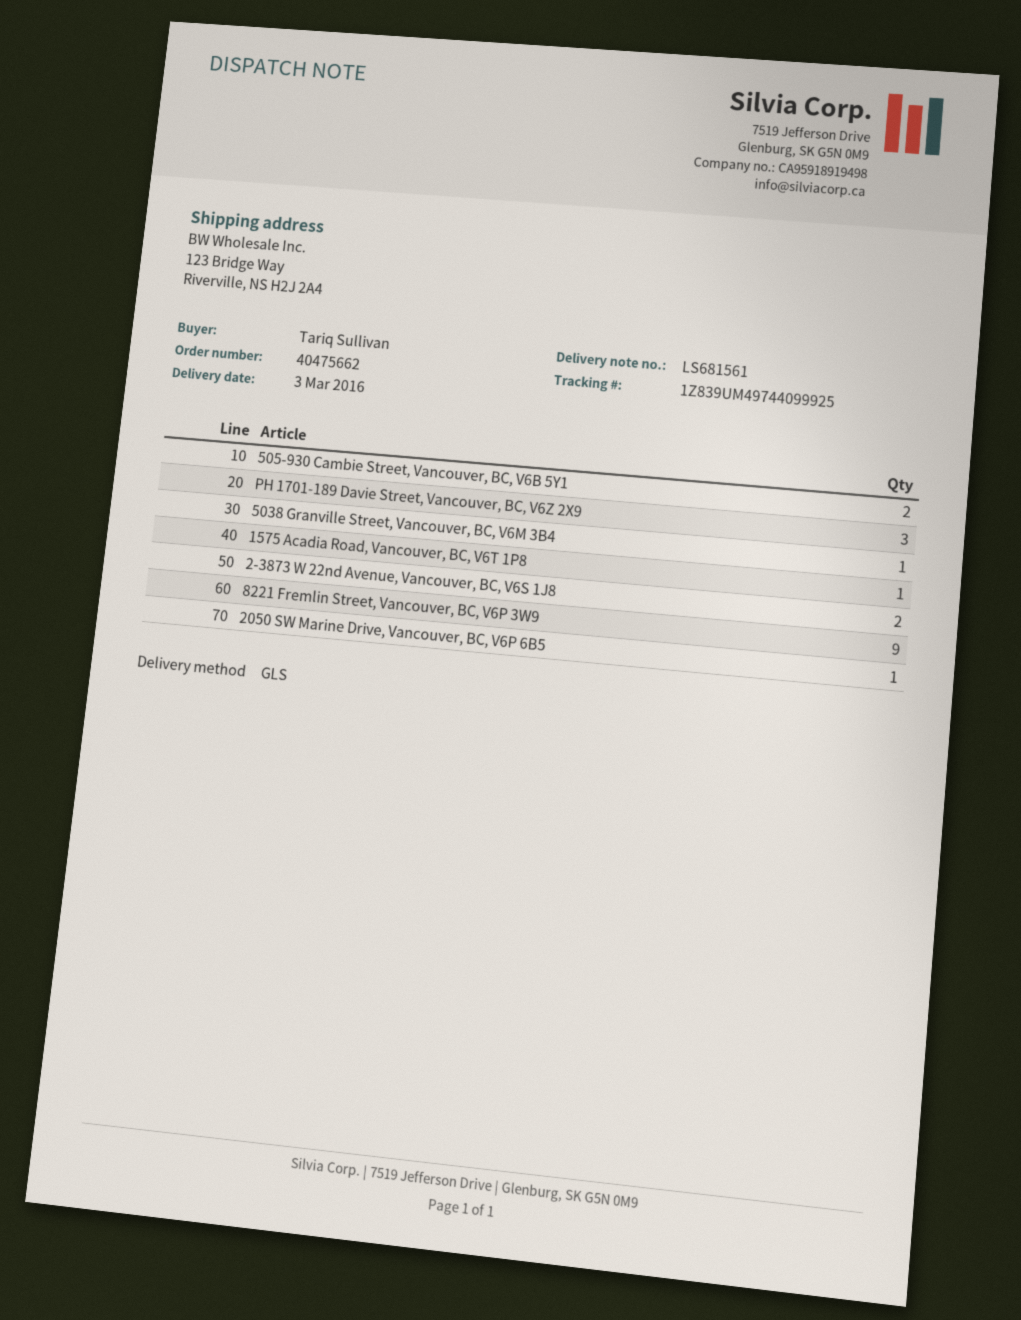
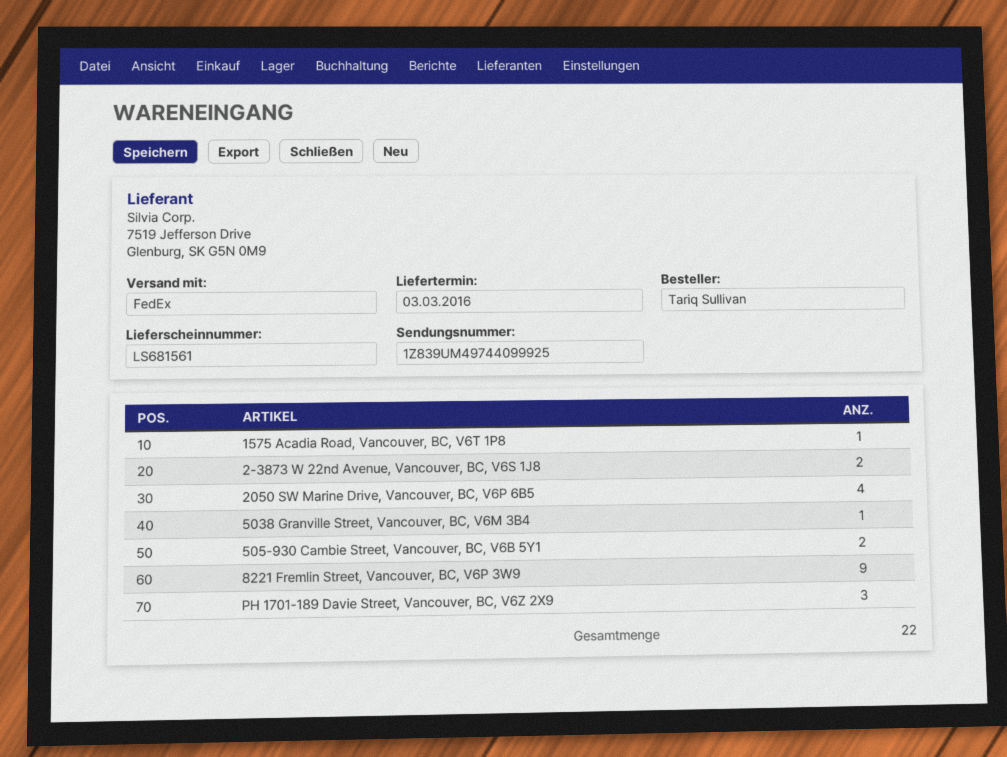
shipping method: GLS -> FedEx
2050 SW Marine Drive, Vancouver, BC, V6P 6B5: 1 -> 4

